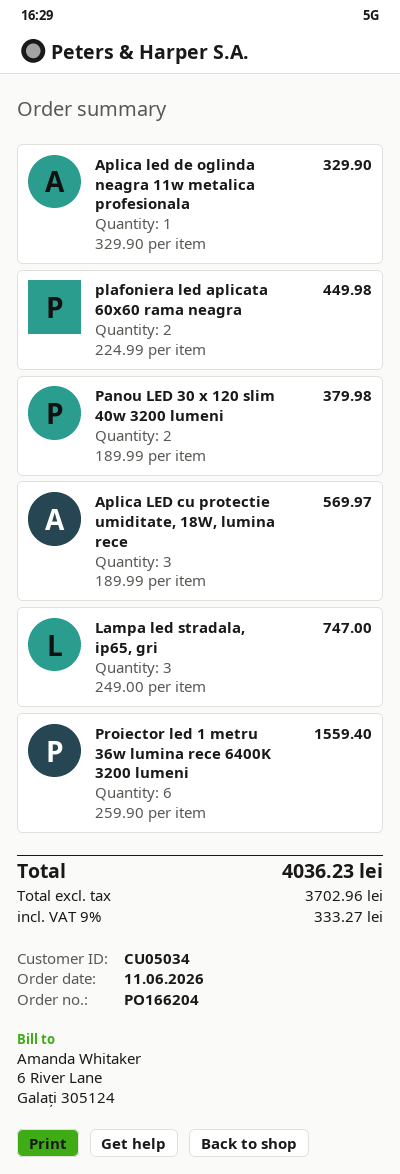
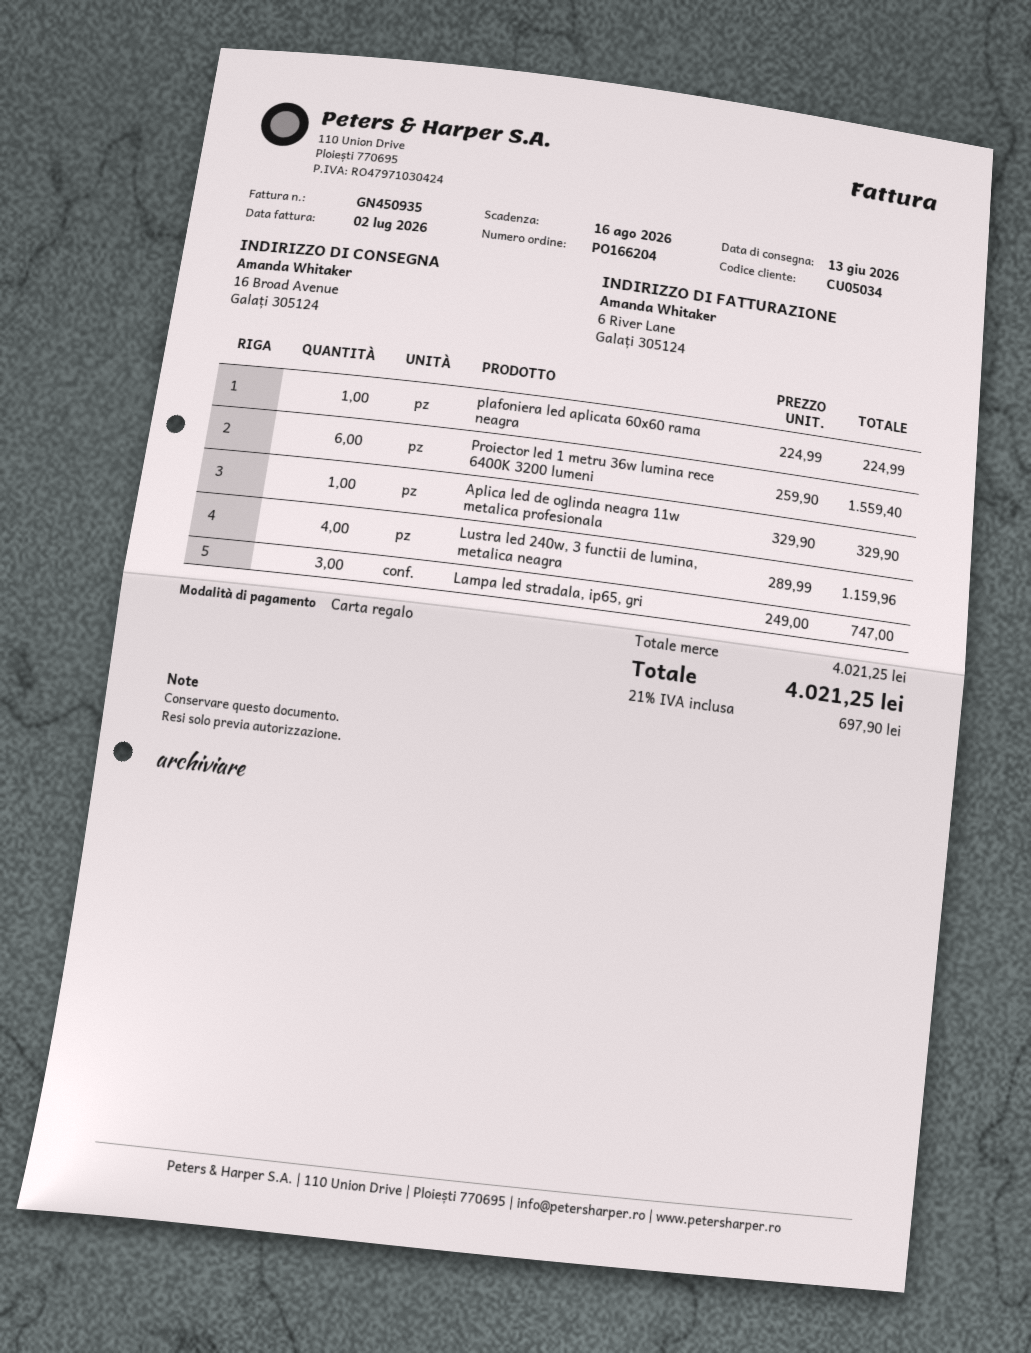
plafoniera led aplicata 60x60 rama neagra: 2 x 224.99 = 449.98 -> 1 x 224.99 = 224.99
Panou LED 30 x 120 slim 40w 3200 lumeni: 2 x 189.99 = 379.98 -> none
Aplica LED cu protectie umiditate, 18W, lumina rece: 3 x 189.99 = 569.97 -> none
Lustra led 240w, 3 functii de lumina, metalica neagra: none -> 4 x 289.99 = 1159.96
tax: 9% = 333.27 -> 21% = 697.90
total: 4036.23 -> 4021.25

